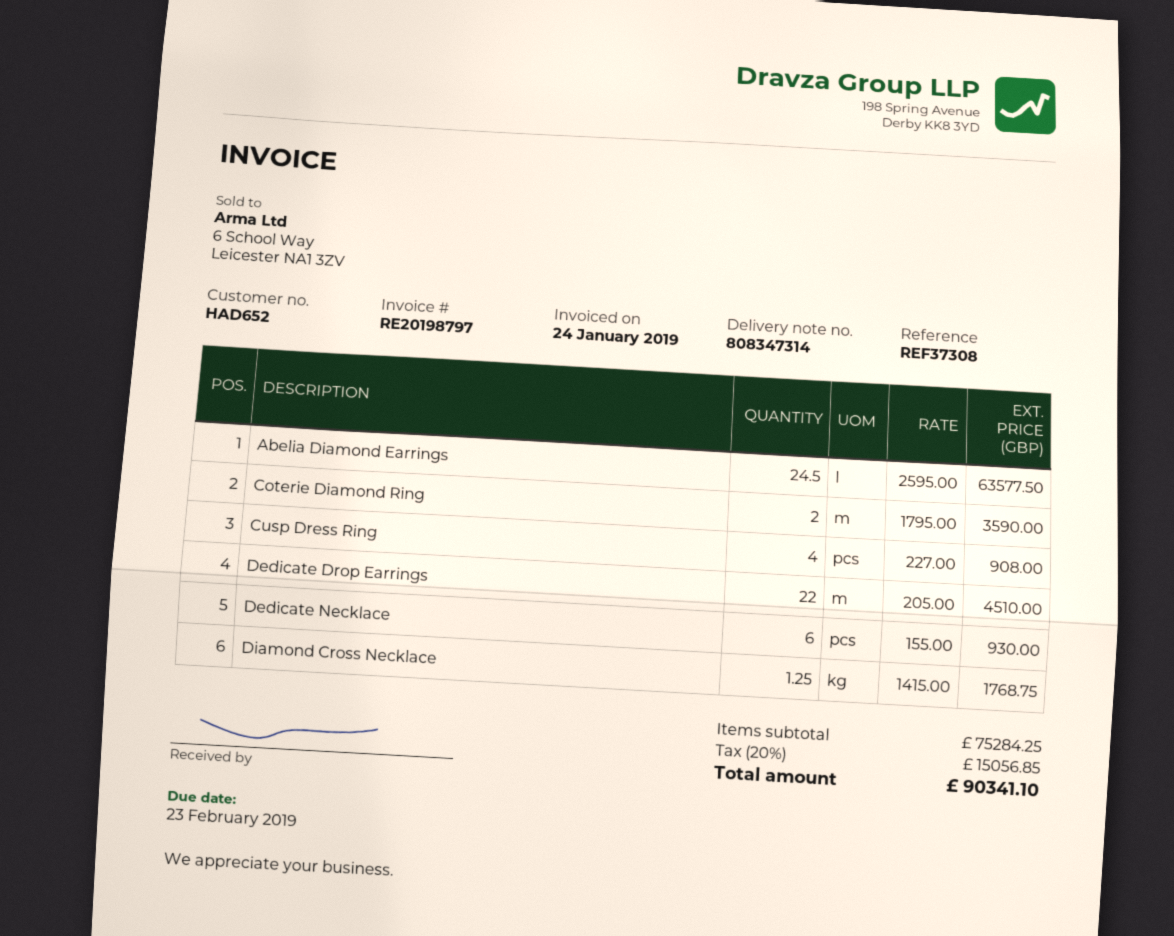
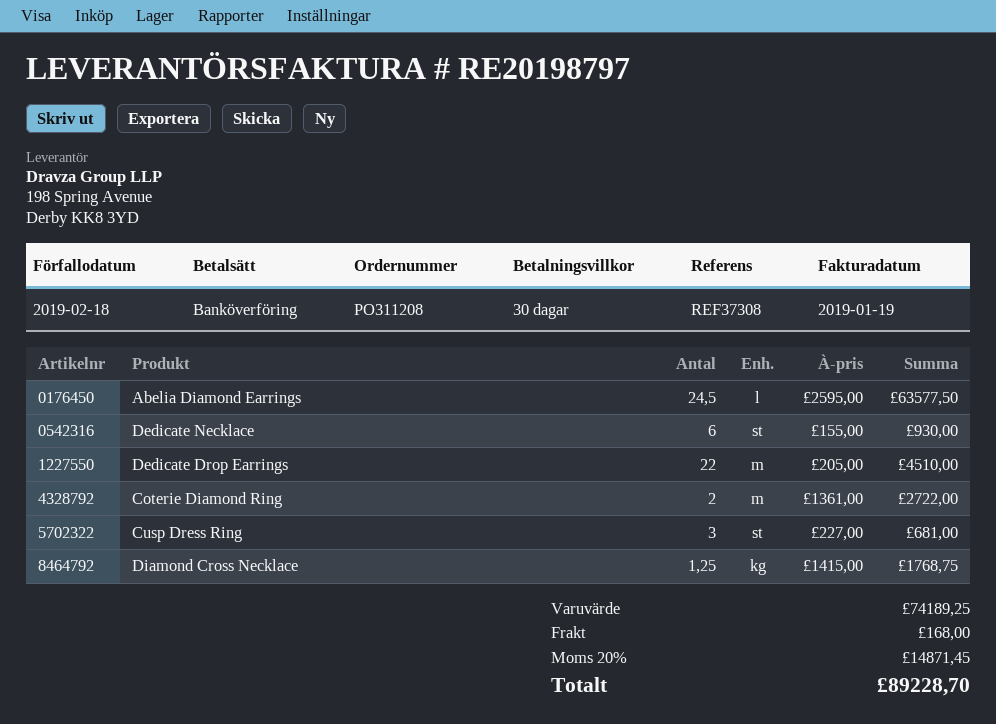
invoice date: 2019-01-24 -> 2019-01-19
due date: 2019-02-23 -> 2019-02-18
Coterie Diamond Ring: 2 x 1795.00 = 3590.00 -> 2 x 1361.00 = 2722.00
Cusp Dress Ring: 4 x 227.00 = 908.00 -> 3 x 227.00 = 681.00
subtotal: 75284.25 -> 74189.25
shipping: none -> 168.00
tax: 20% = 15056.85 -> 20% = 14871.45
total: 90341.10 -> 89228.70

